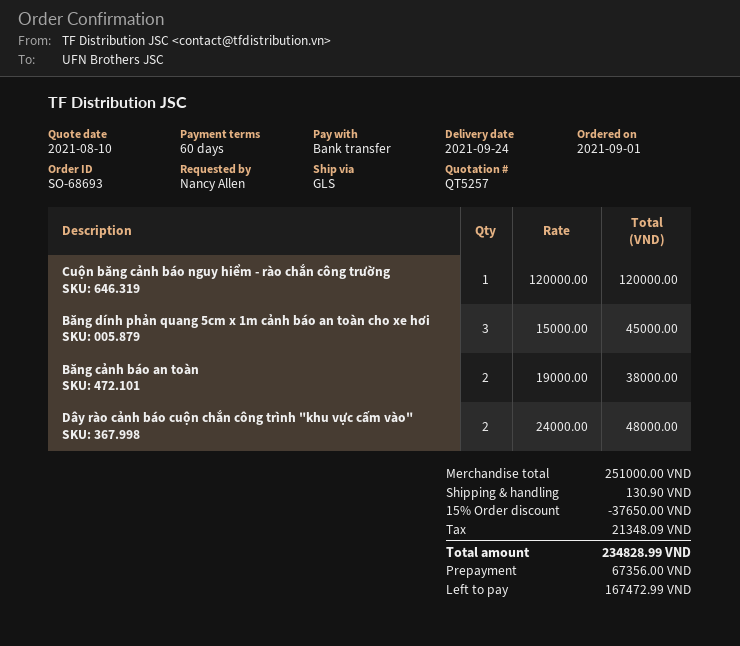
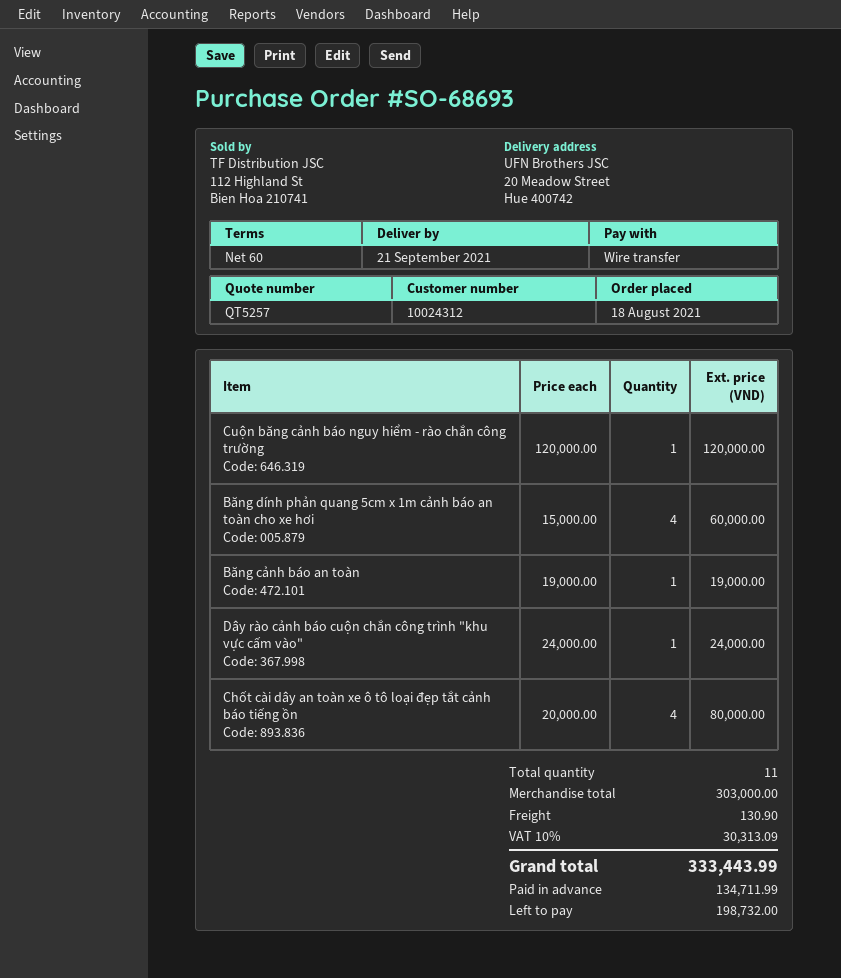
order date: 2021-09-01 -> 2021-08-18
delivery date: 2021-09-24 -> 2021-09-21
Băng dính phản quang 5cm x 1m cảnh báo an toàn cho xe hơi: 3 x 15000.00 = 45000.00 -> 4 x 15000.00 = 60000.00
Băng cảnh báo an toàn: 2 x 19000.00 = 38000.00 -> 1 x 19000.00 = 19000.00
Dây rào cảnh báo cuộn chắn công trình "khu vực cấm vào": 2 x 24000.00 = 48000.00 -> 1 x 24000.00 = 24000.00
Chốt cài dây an toàn xe ô tô loại đẹp tắt cảnh báo tiếng ồn: none -> 4 x 20000.00 = 80000.00
subtotal: 251000.00 -> 303000.00
discount: 15% = 37650.00 -> none
tax: 21348.09 -> 30313.09
total: 234828.99 -> 333443.99
deposit: 67356.00 -> 134711.99
balance: 167472.99 -> 198732.00

